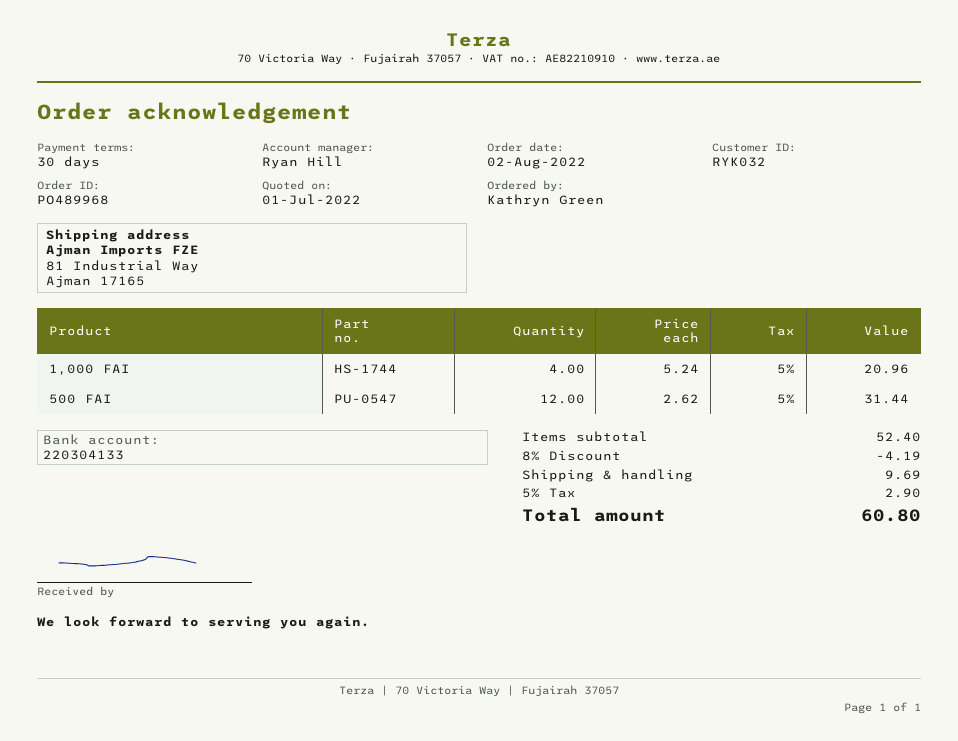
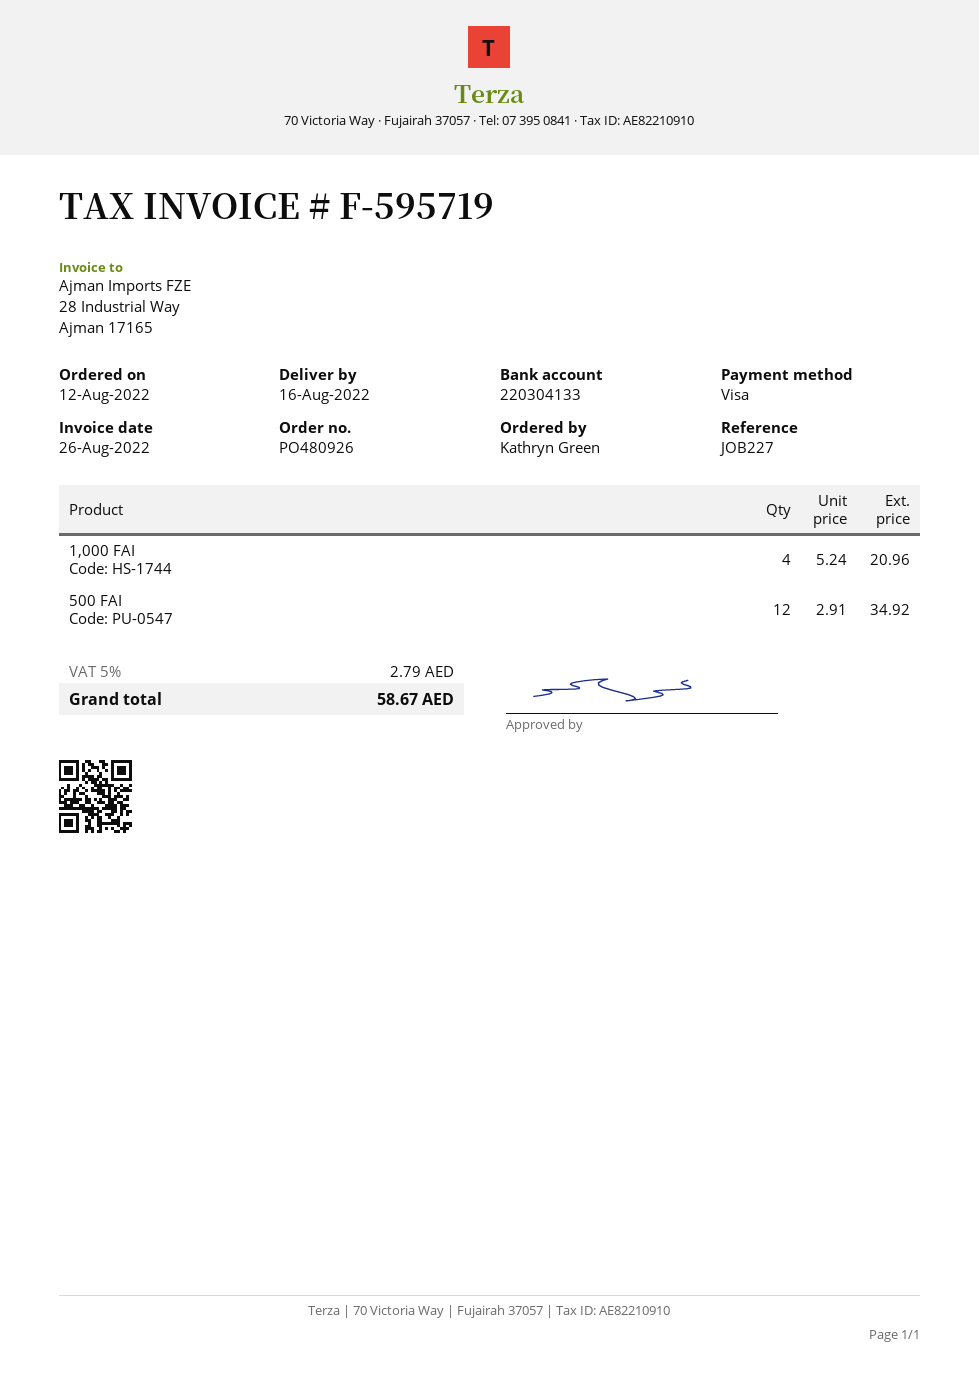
order number: PO489968 -> PO480926
order date: 2022-08-02 -> 2022-08-12
500 FAI: 12 x 2.62 = 31.44 -> 12 x 2.91 = 34.92
discount: 8% = 4.19 -> none
shipping: 9.69 -> none
tax: 5% = 2.90 -> 5% = 2.79
total: 60.80 -> 58.67

